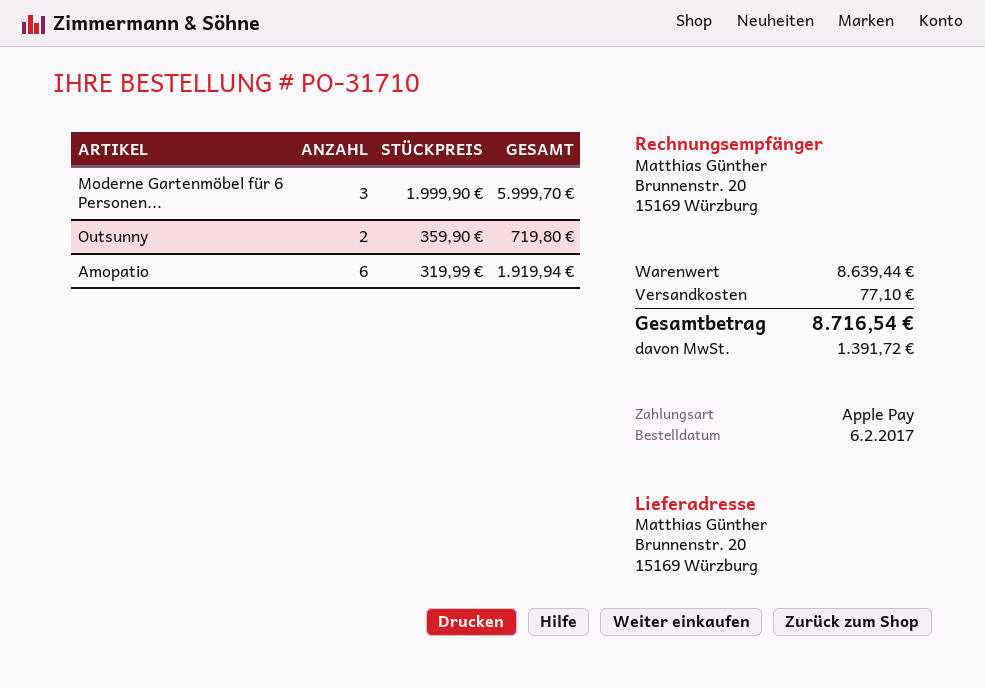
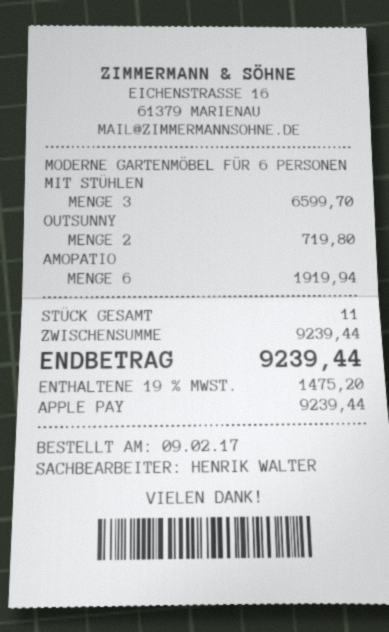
order date: 2017-02-06 -> 2017-02-09
Moderne Gartenmöbel für 6 Personen...: 3 for 5999.70 -> 3 for 6599.70
subtotal: 8639.44 -> 9239.44
shipping: 77.10 -> none
tax: 1391.72 -> 1475.20
total: 8716.54 -> 9239.44

